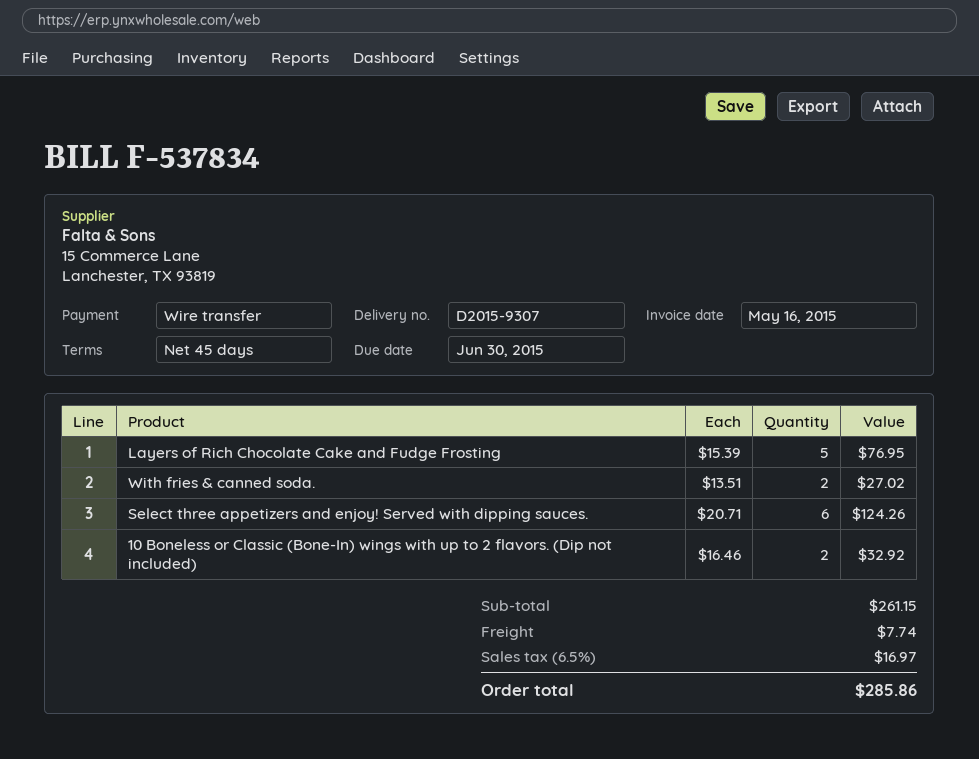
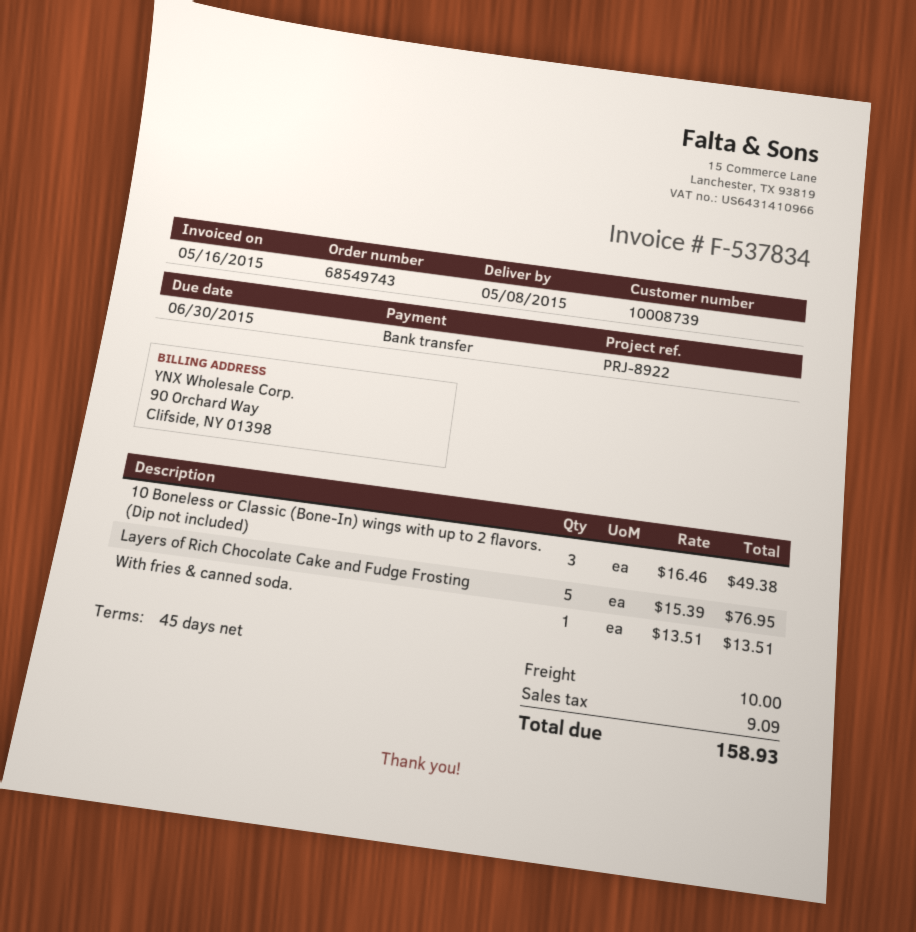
With fries & canned soda.: 2 x 13.51 = 27.02 -> 1 x 13.51 = 13.51
Select three appetizers and enjoy! Served with dipping sauces.: 6 x 20.71 = 124.26 -> none
10 Boneless or Classic (Bone-In) wings with up to 2 flavors. (Dip not included): 2 x 16.46 = 32.92 -> 3 x 16.46 = 49.38
shipping: 7.74 -> 10.00
tax: 16.97 -> 9.09
total: 285.86 -> 158.93

